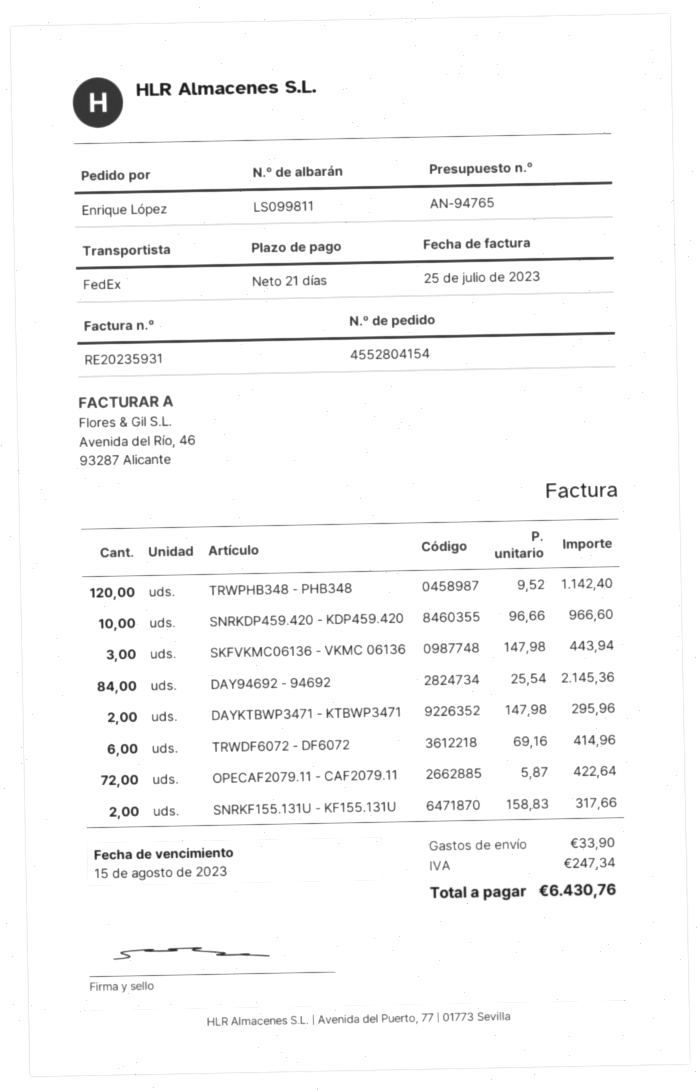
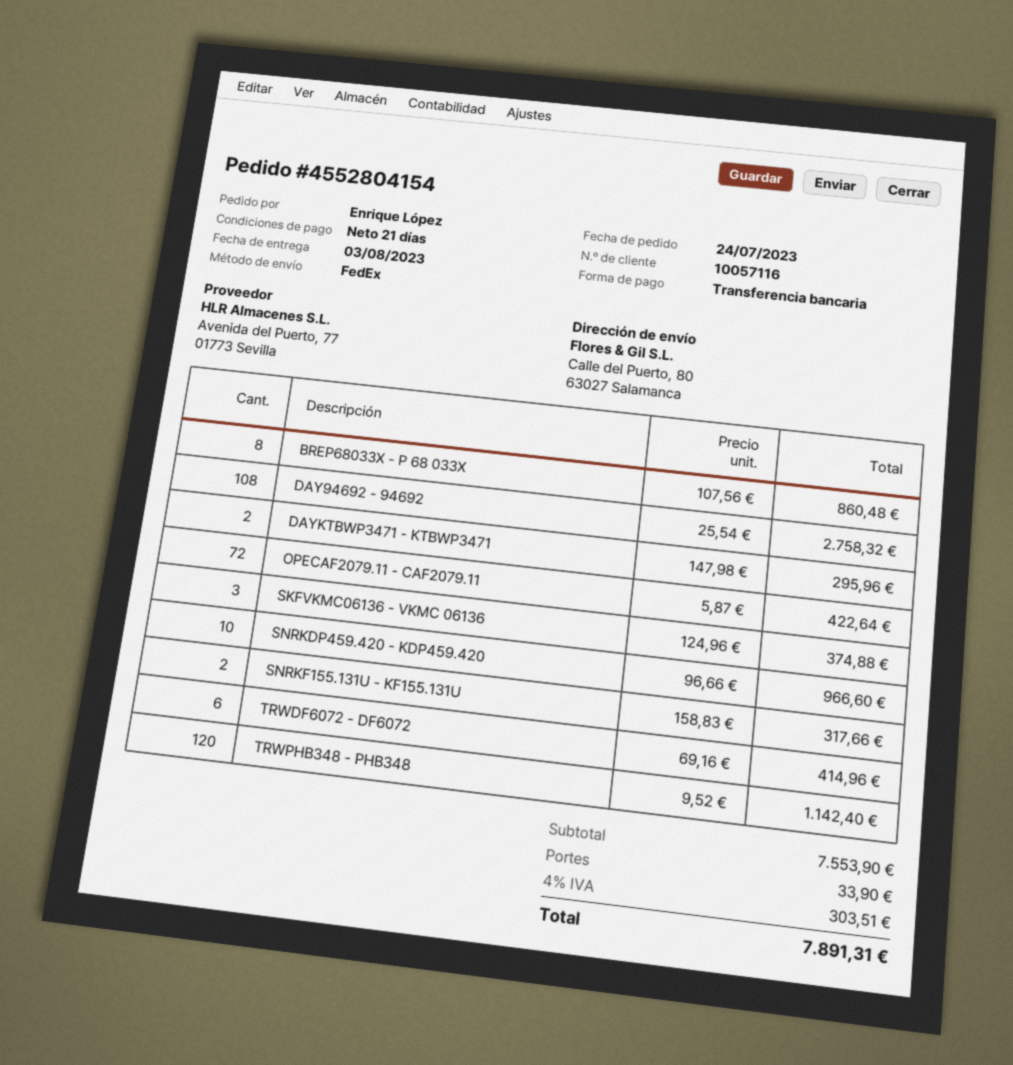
SKFVKMC06136 - VKMC 06136: 3 x 147.98 = 443.94 -> 3 x 124.96 = 374.88
DAY94692 - 94692: 84 x 25.54 = 2145.36 -> 108 x 25.54 = 2758.32
BREP68033X - P 68 033X: none -> 8 x 107.56 = 860.48
tax: 247.34 -> 303.51
total: 6430.76 -> 7891.31

